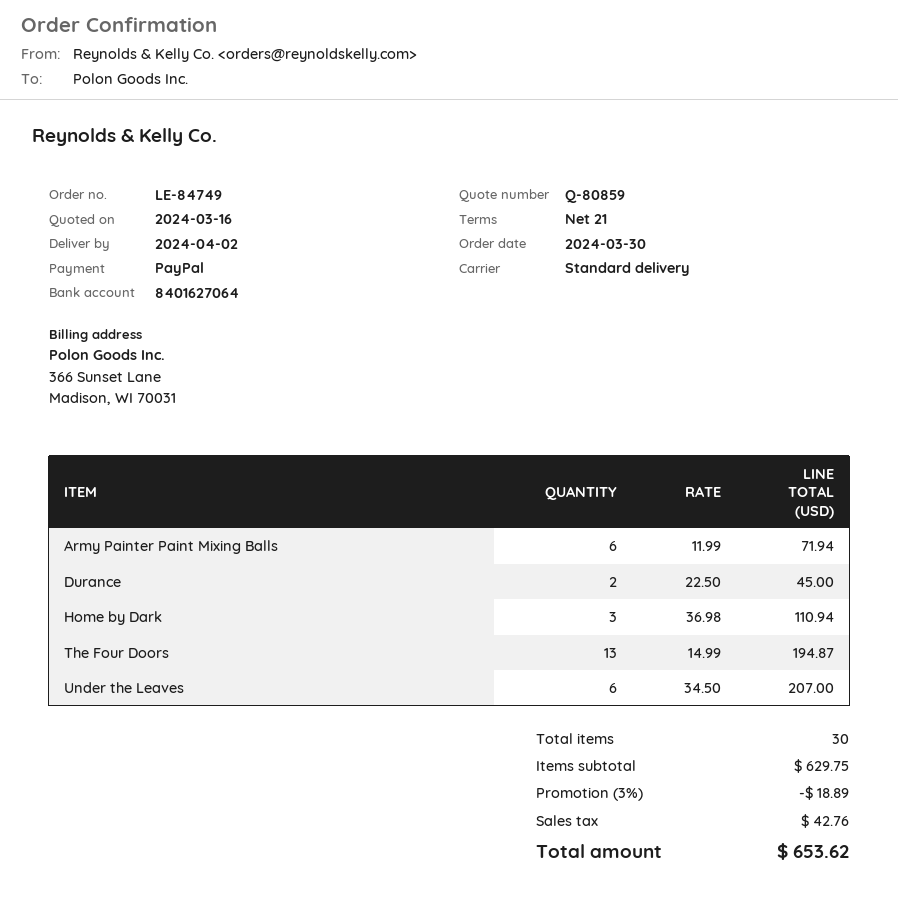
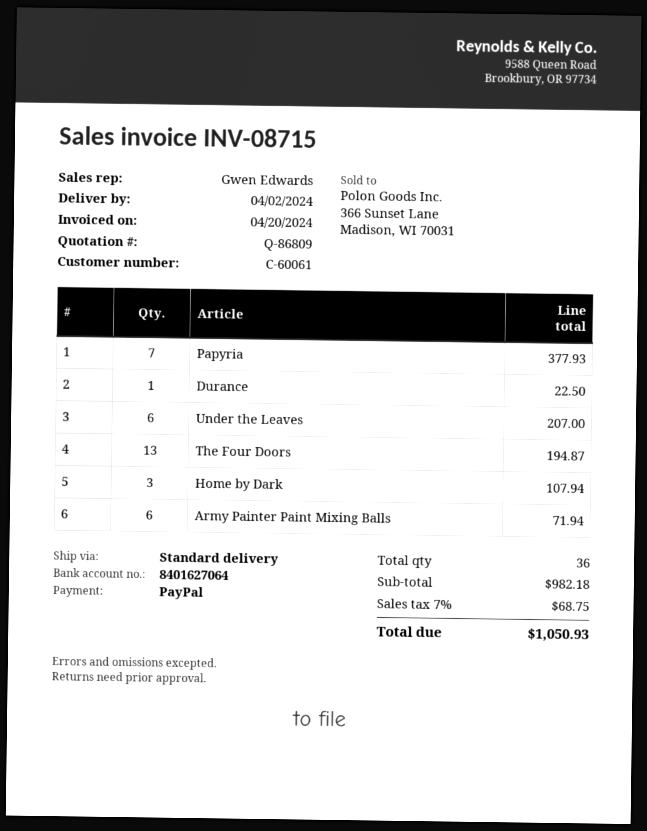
quote number: Q-80859 -> Q-86809
Durance: 2 for 45.00 -> 1 for 22.50
Home by Dark: 3 for 110.94 -> 3 for 107.94
Papyria: none -> 7 for 377.93
total quantity: 30 -> 36
subtotal: 629.75 -> 982.18
discount: 3% = 18.89 -> none
tax: 42.76 -> 68.75
total: 653.62 -> 1050.93

